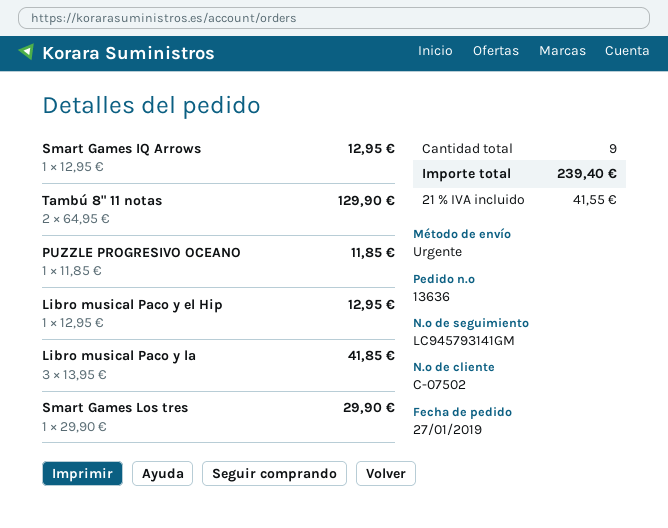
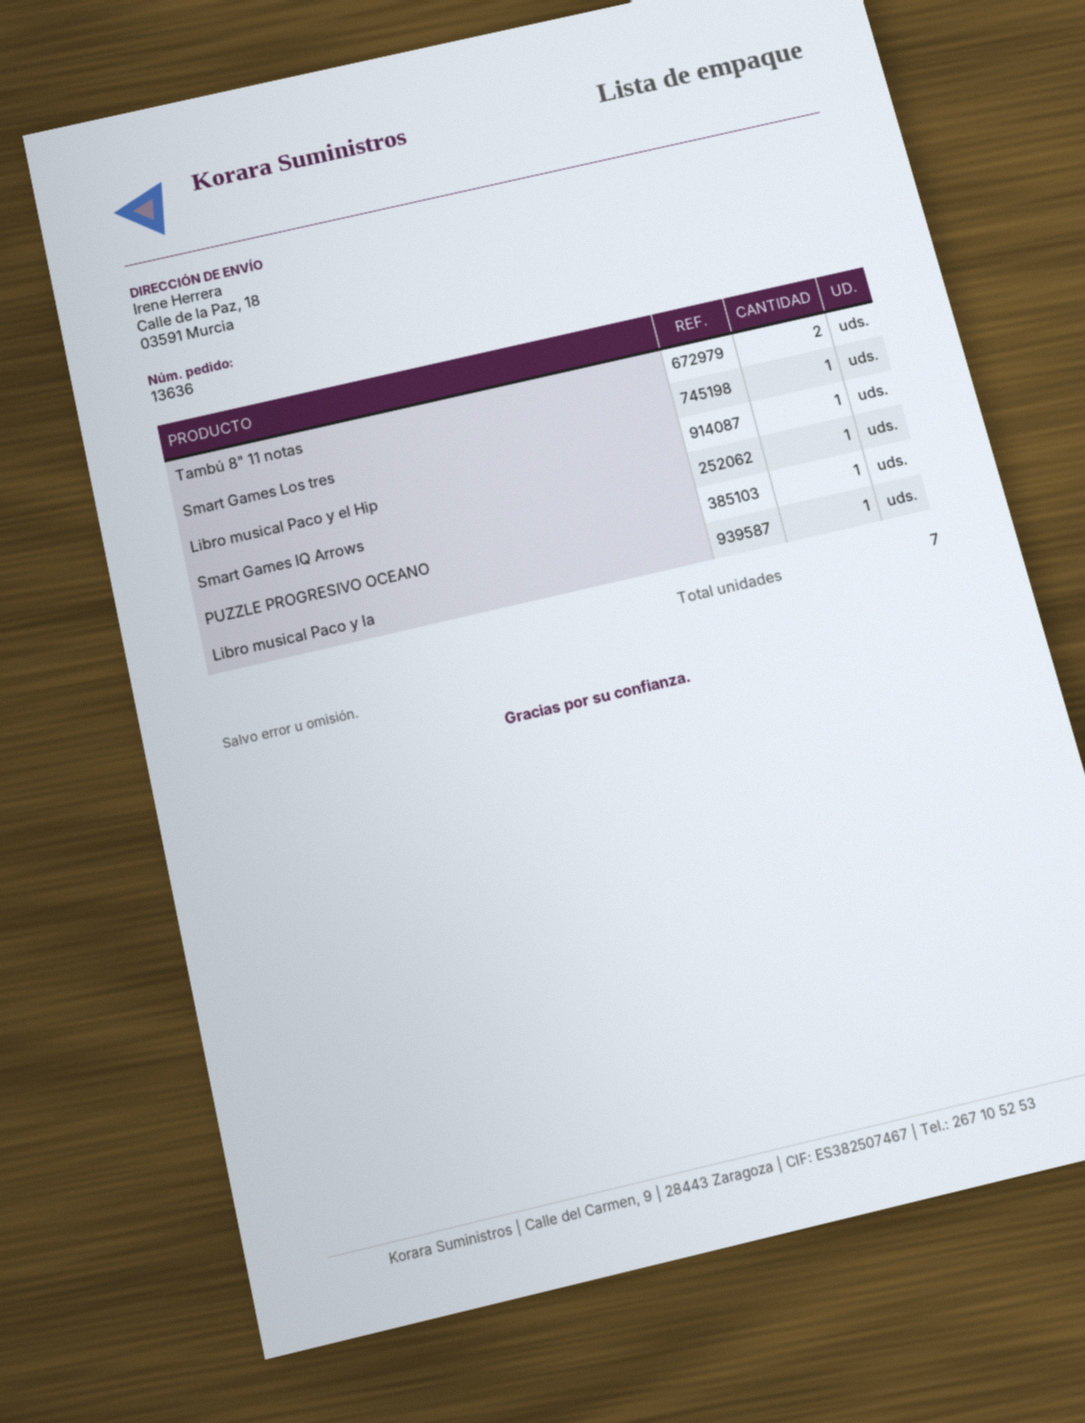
Libro musical Paco y la: 3 -> 1
total quantity: 9 -> 7

